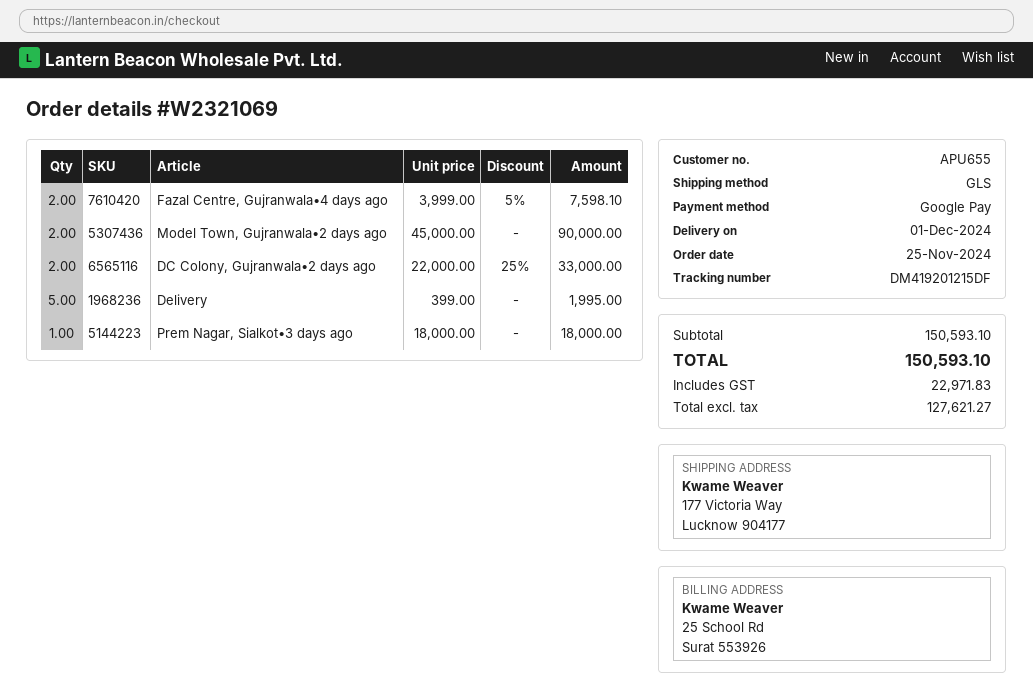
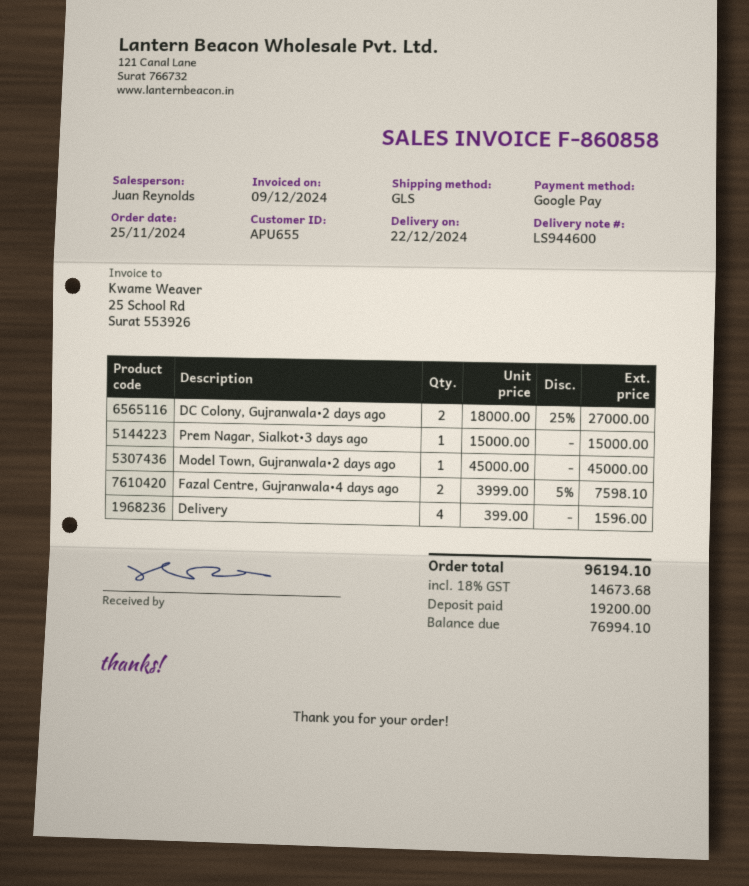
delivery date: 2024-12-01 -> 2024-12-22
Model Town, Gujranwala•2 days ago: 2 x 45000.00 = 90000.00 -> 1 x 45000.00 = 45000.00
DC Colony, Gujranwala•2 days ago: 2 x 22000.00 - 25% = 33000.00 -> 2 x 18000.00 - 25% = 27000.00
Delivery: 5 x 399.00 = 1995.00 -> 4 x 399.00 = 1596.00
Prem Nagar, Sialkot•3 days ago: 1 x 18000.00 = 18000.00 -> 1 x 15000.00 = 15000.00
tax: 22971.83 -> 14673.68
total: 150593.10 -> 96194.10

